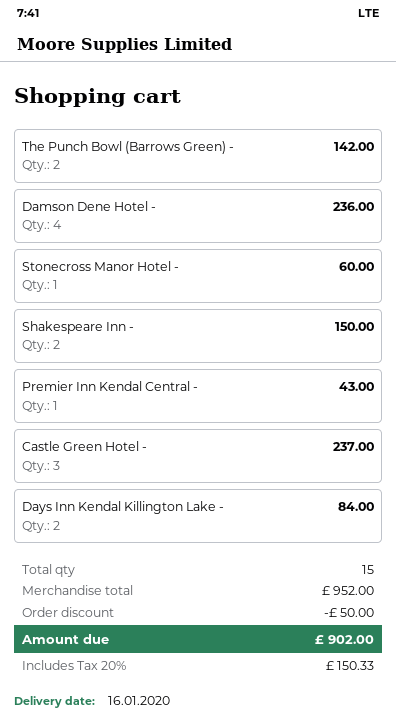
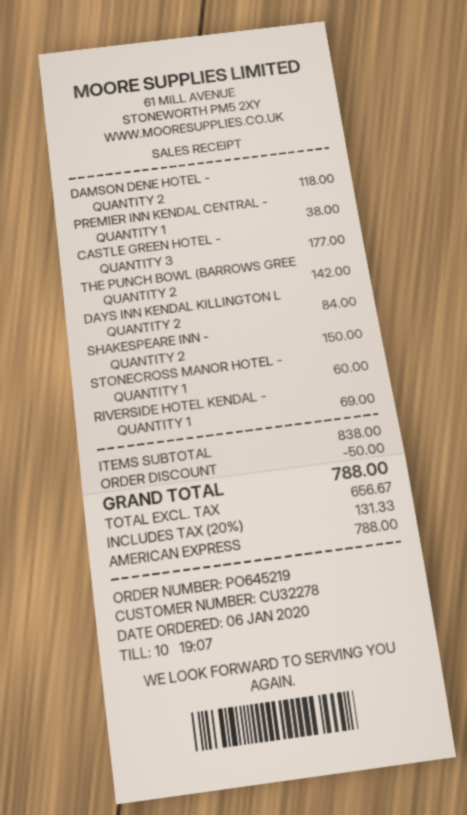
Damson Dene Hotel -: 4 for 236.00 -> 2 for 118.00
Premier Inn Kendal Central -: 1 for 43.00 -> 1 for 38.00
Castle Green Hotel -: 3 for 237.00 -> 3 for 177.00
RIVERSIDE HOTEL KENDAL -: none -> 1 for 69.00
subtotal: 952.00 -> 838.00
tax: 20% = 150.33 -> 20% = 131.33
total: 902.00 -> 788.00

